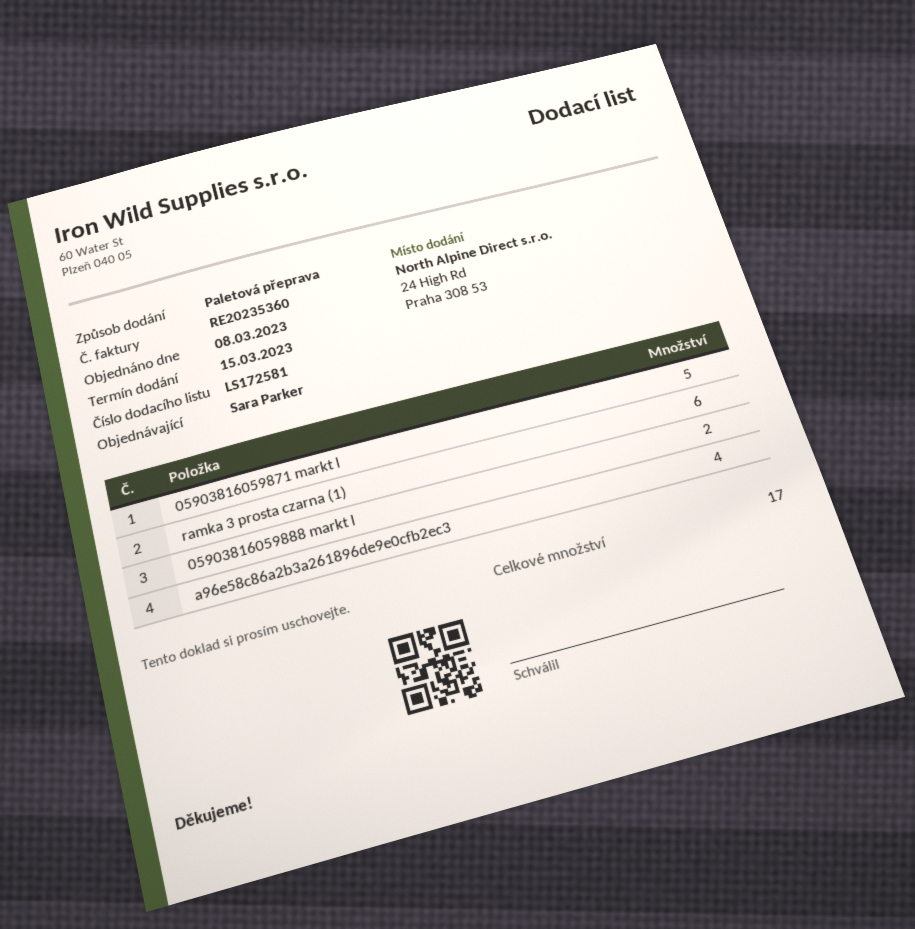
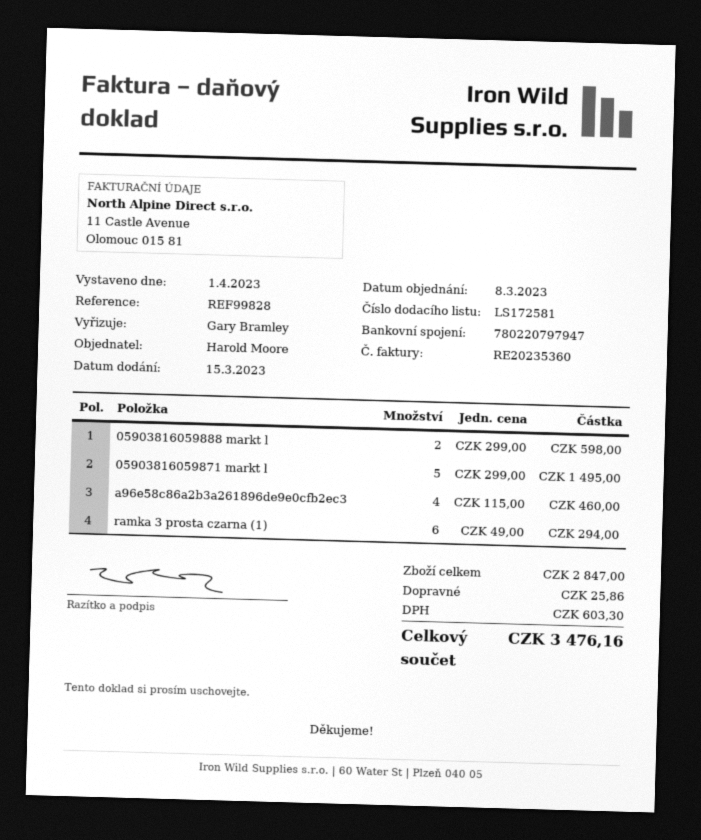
ordered by: Sara Parker -> Harold Moore

